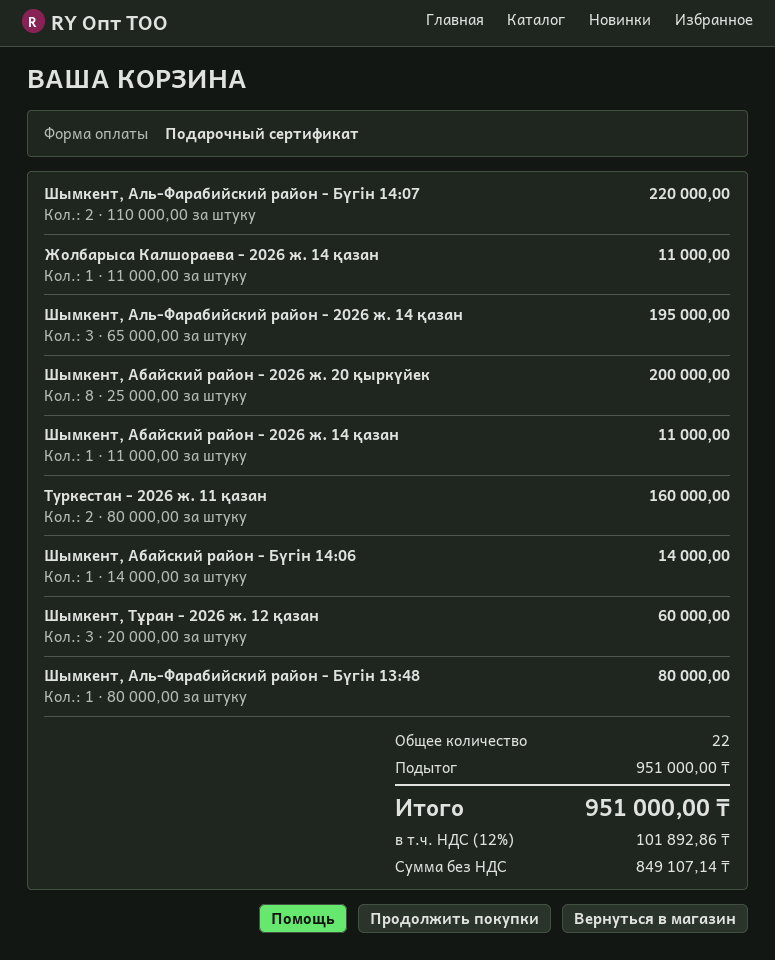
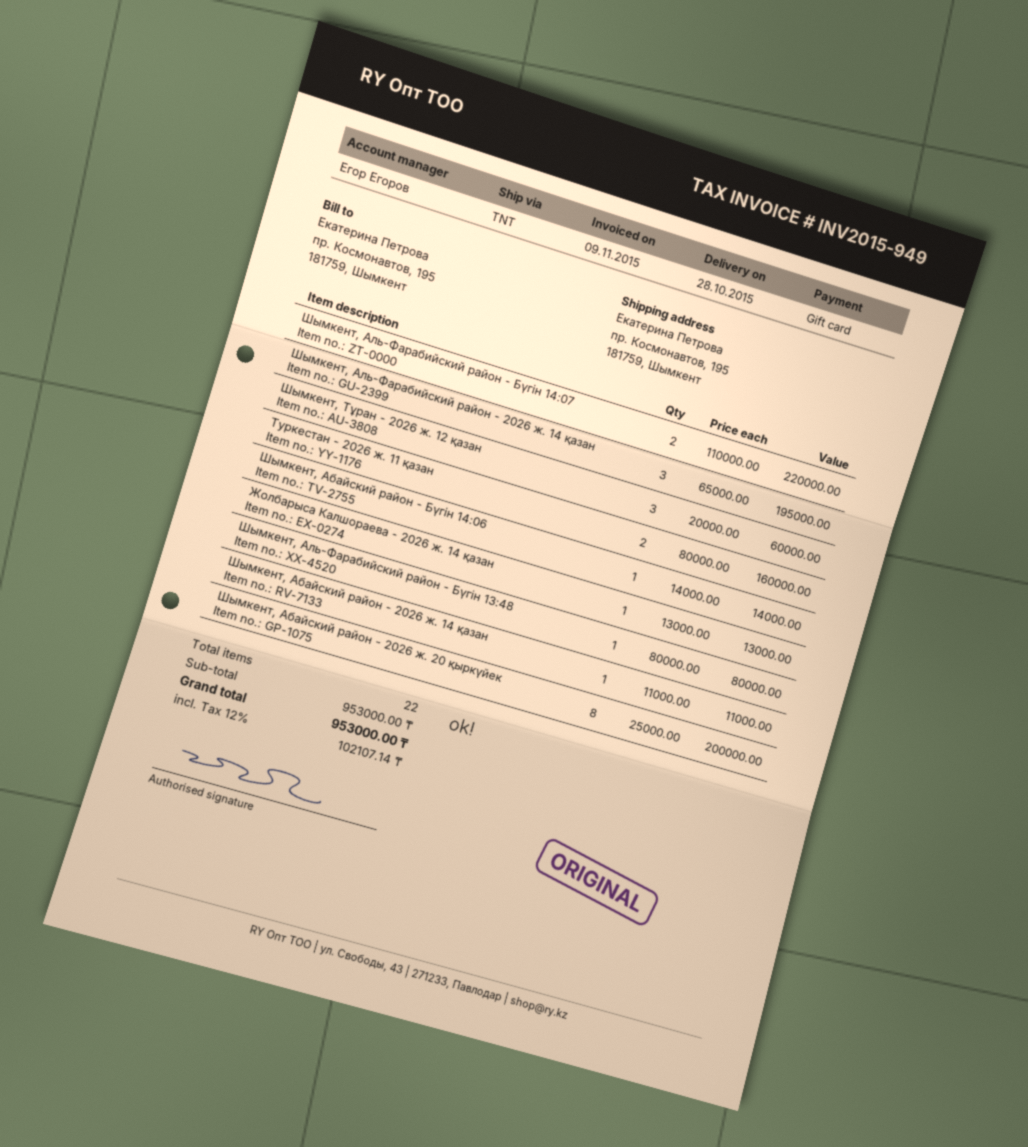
Жолбарыса Калшораева - 2026 ж. 14 қазан: 1 x 11000.00 = 11000.00 -> 1 x 13000.00 = 13000.00
subtotal: 951000.00 -> 953000.00
tax: 12% = 101892.86 -> 12% = 102107.14
total: 951000.00 -> 953000.00

